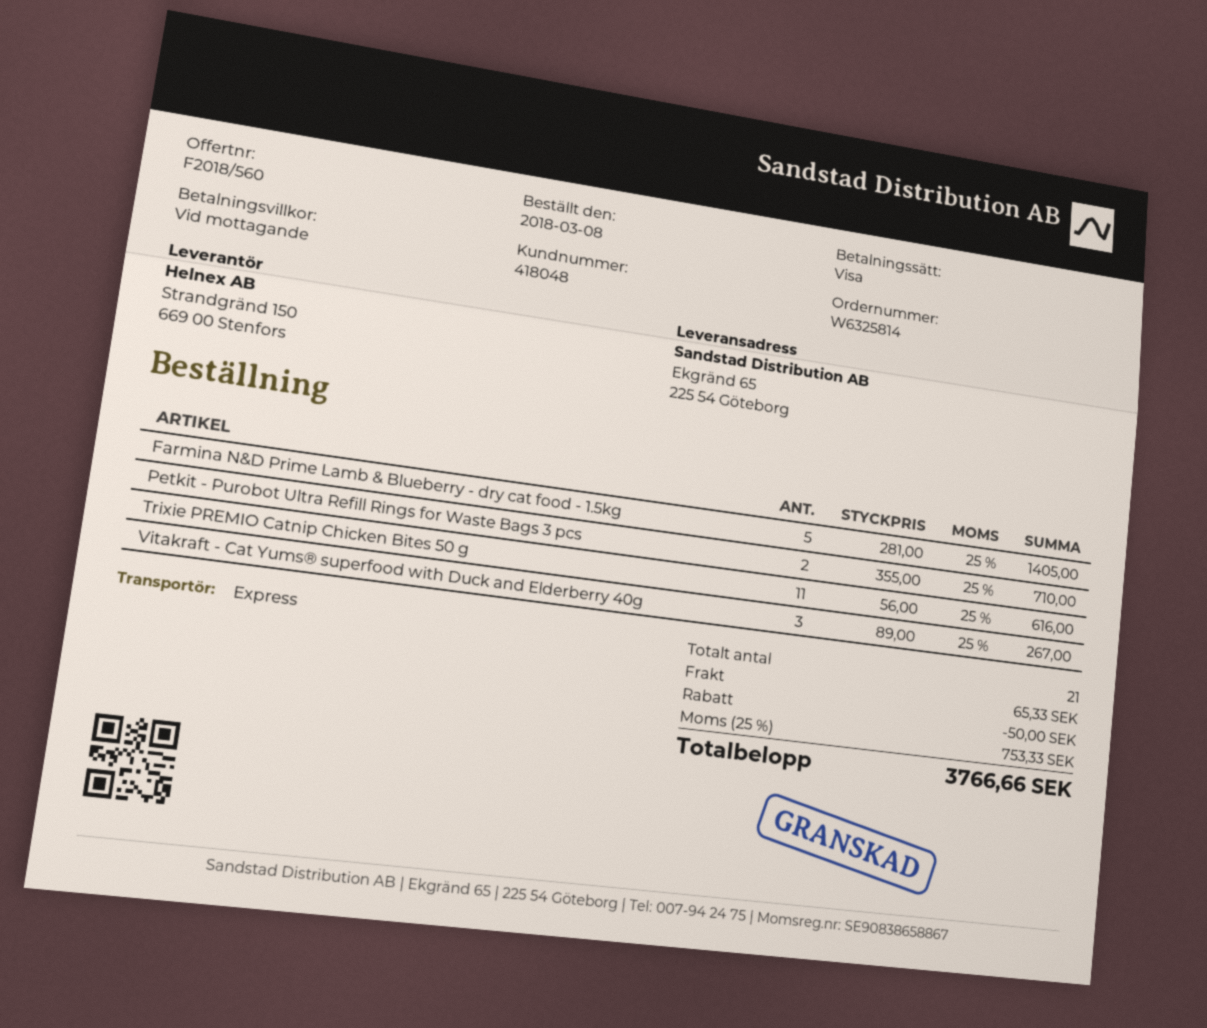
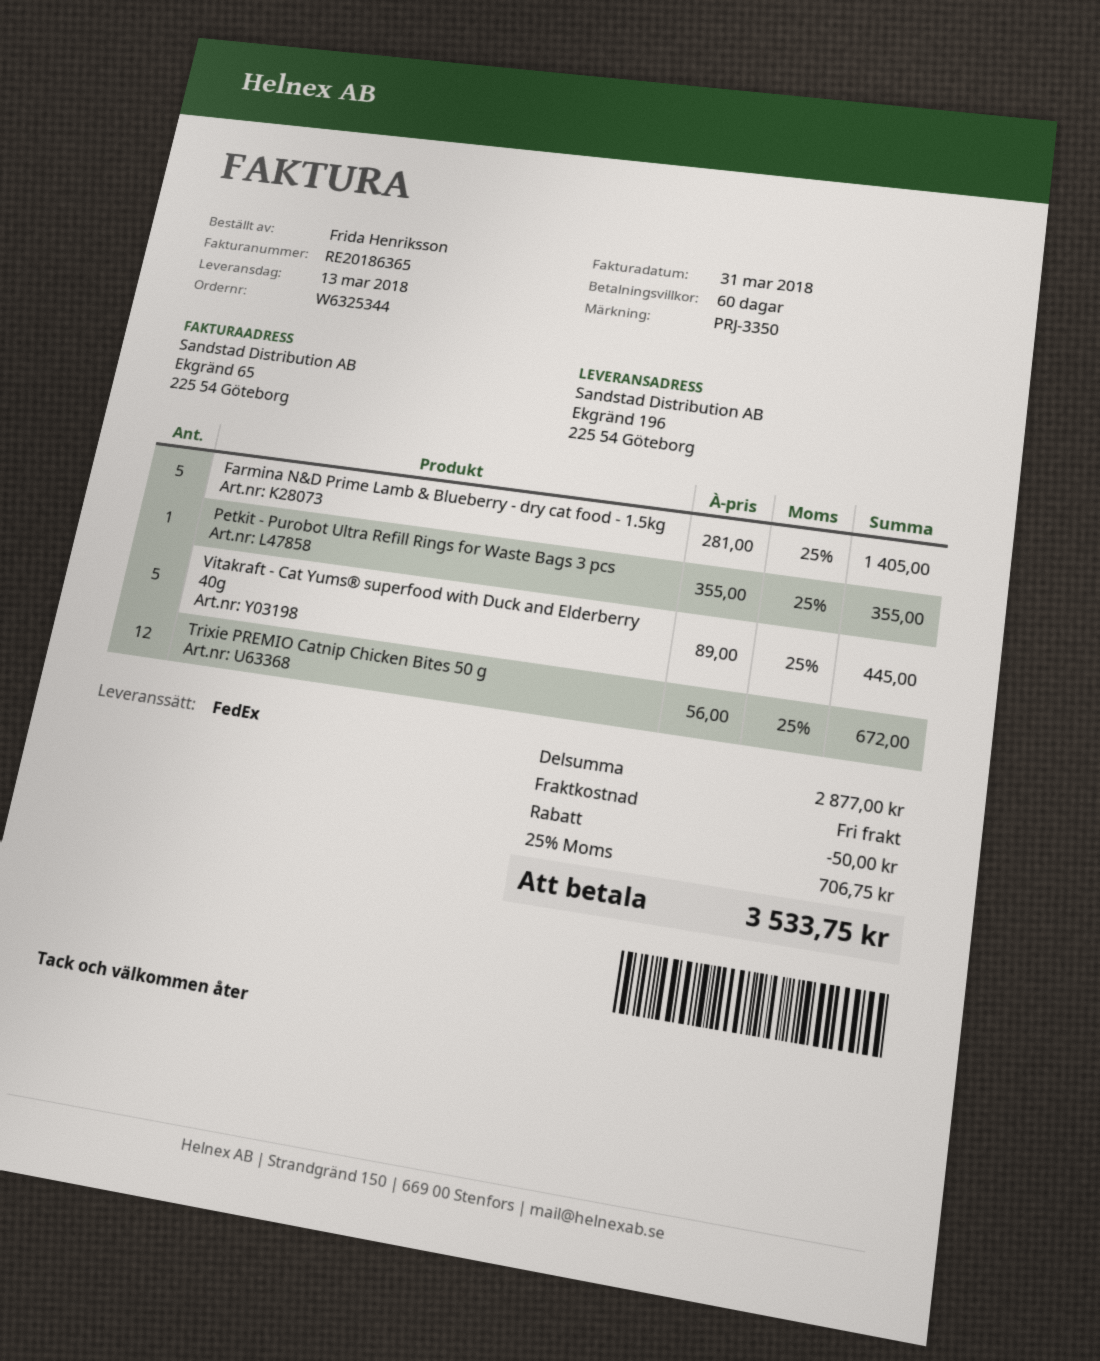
order number: W6325814 -> W6325344
payment terms: on receipt -> 60 days
shipping method: express -> FedEx
ship to: Ekgränd 65, 225 54 Göteborg -> Ekgränd 196, 225 54 Göteborg
Petkit - Purobot Ultra Refill Rings for Waste Bags 3 pcs: 2 x 355.00 = 710.00 -> 1 x 355.00 = 355.00
Trixie PREMIO Catnip Chicken Bites 50 g: 11 x 56.00 = 616.00 -> 12 x 56.00 = 672.00
Vitakraft - Cat Yums® superfood with Duck and Elderberry 40g: 3 x 89.00 = 267.00 -> 5 x 89.00 = 445.00
shipping: 65.33 -> 0.00
tax: 25% = 753.33 -> 25% = 706.75
total: 3766.66 -> 3533.75

